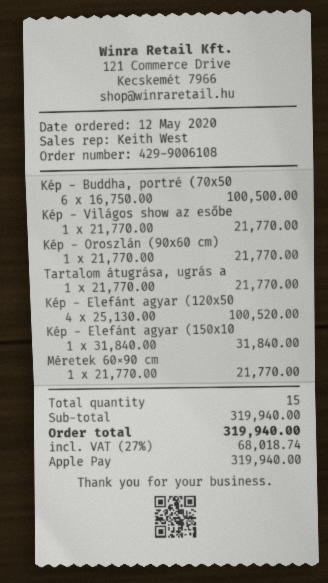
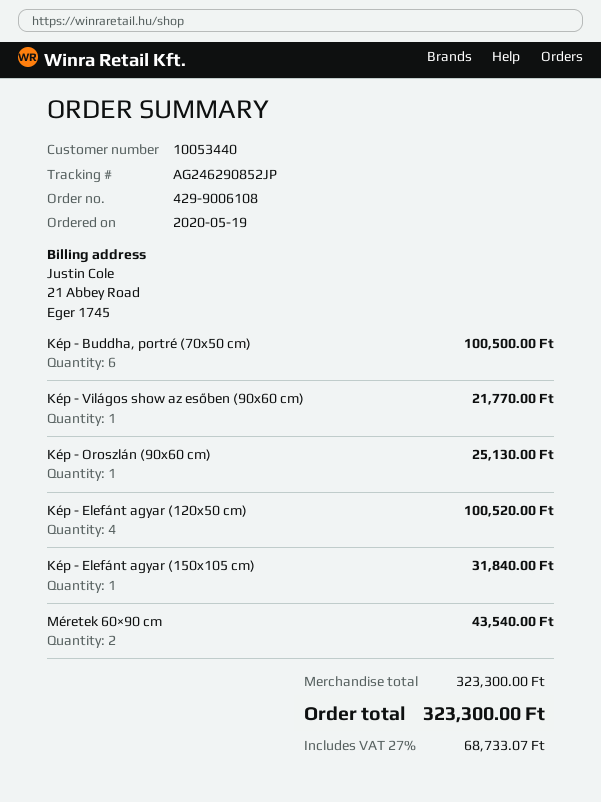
order date: 2020-05-12 -> 2020-05-19
Kép - Oroszlán (90x60 cm): 1 for 21770.00 -> 1 for 25130.00
Tartalom átugrása, ugrás a: 1 for 21770.00 -> none
Méretek 60×90 cm: 1 for 21770.00 -> 2 for 43540.00
subtotal: 319940.00 -> 323300.00
tax: 27% = 68018.74 -> 27% = 68733.07
total: 319940.00 -> 323300.00

